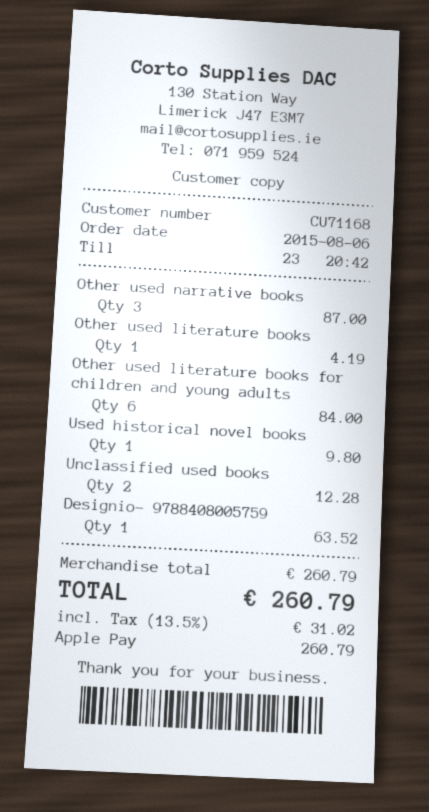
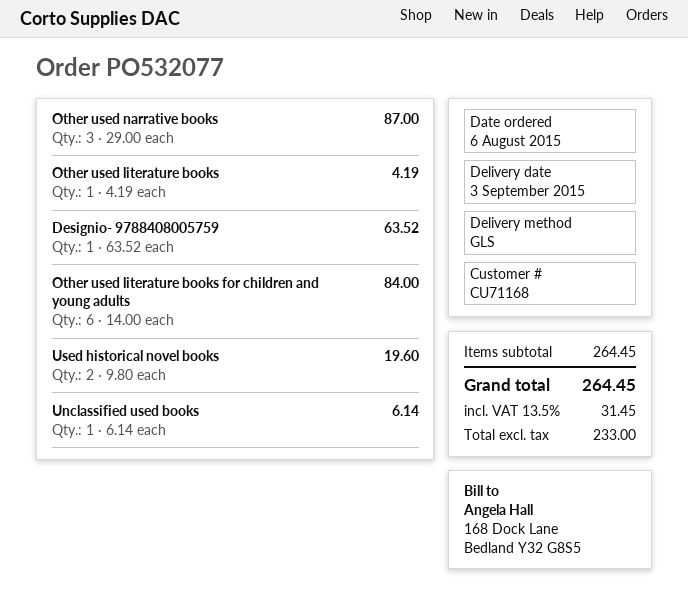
Used historical novel books: 1 for 9.80 -> 2 for 19.60
Unclassified used books: 2 for 12.28 -> 1 for 6.14
subtotal: 260.79 -> 264.45
tax: 13.5% = 31.02 -> 13.5% = 31.45
total: 260.79 -> 264.45

